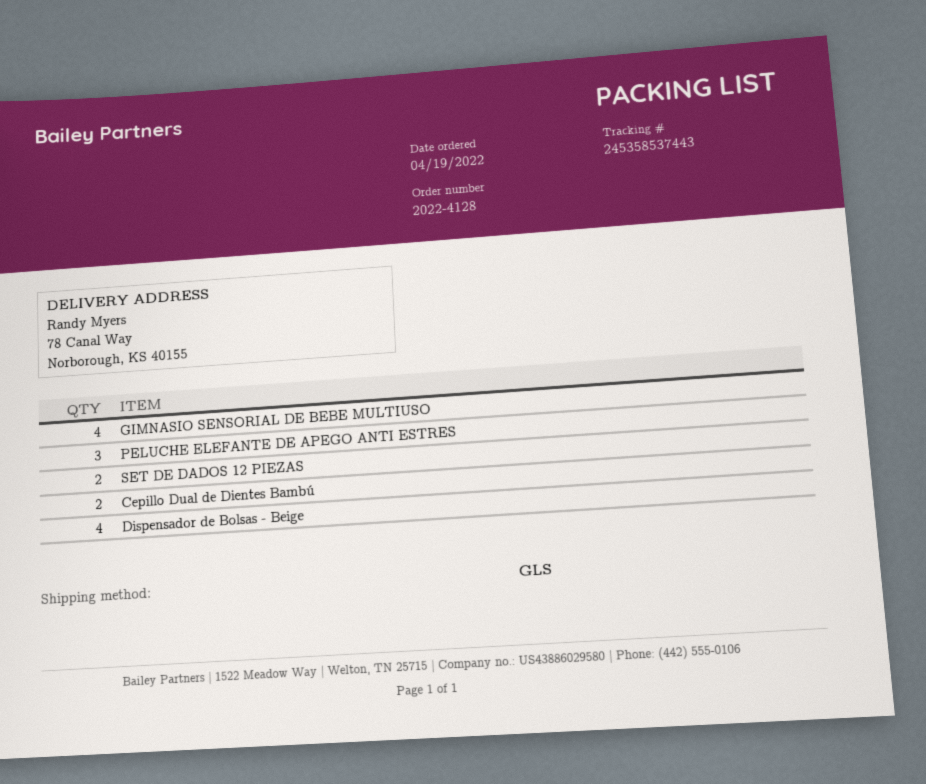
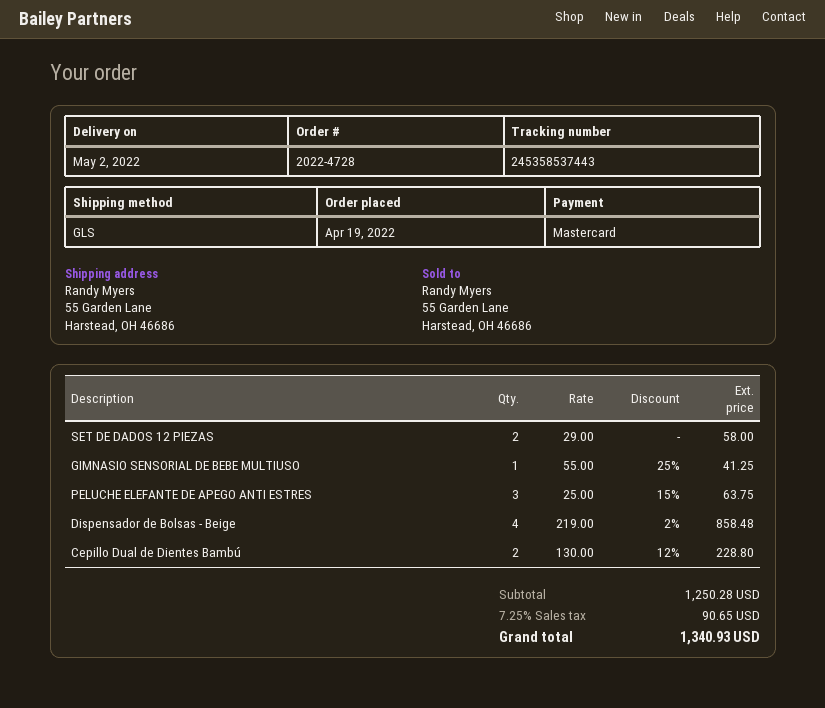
order number: 2022-4128 -> 2022-4728
ship to: 78 Canal Way, Norborough, KS 40155 -> 55 Garden Lane, Harstead, OH 46686
GIMNASIO SENSORIAL DE BEBE MULTIUSO: 4 -> 1

